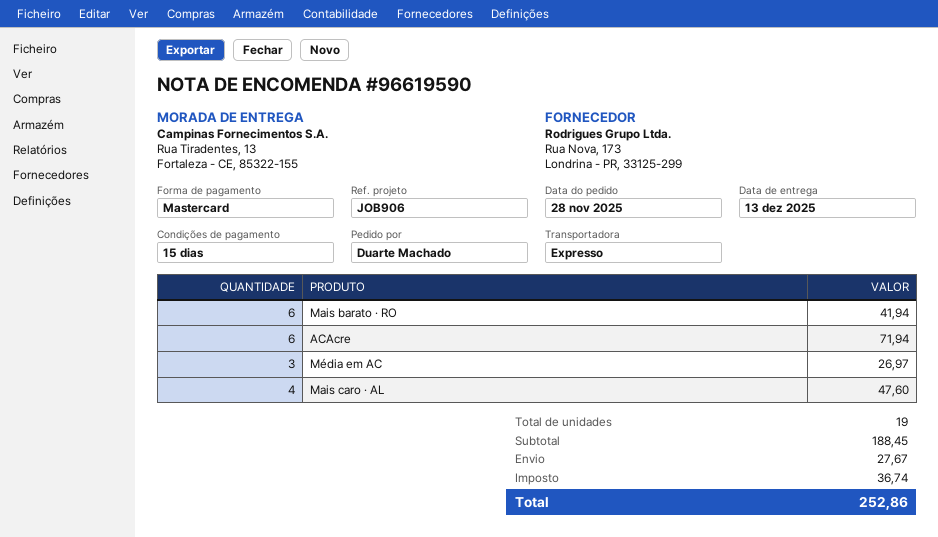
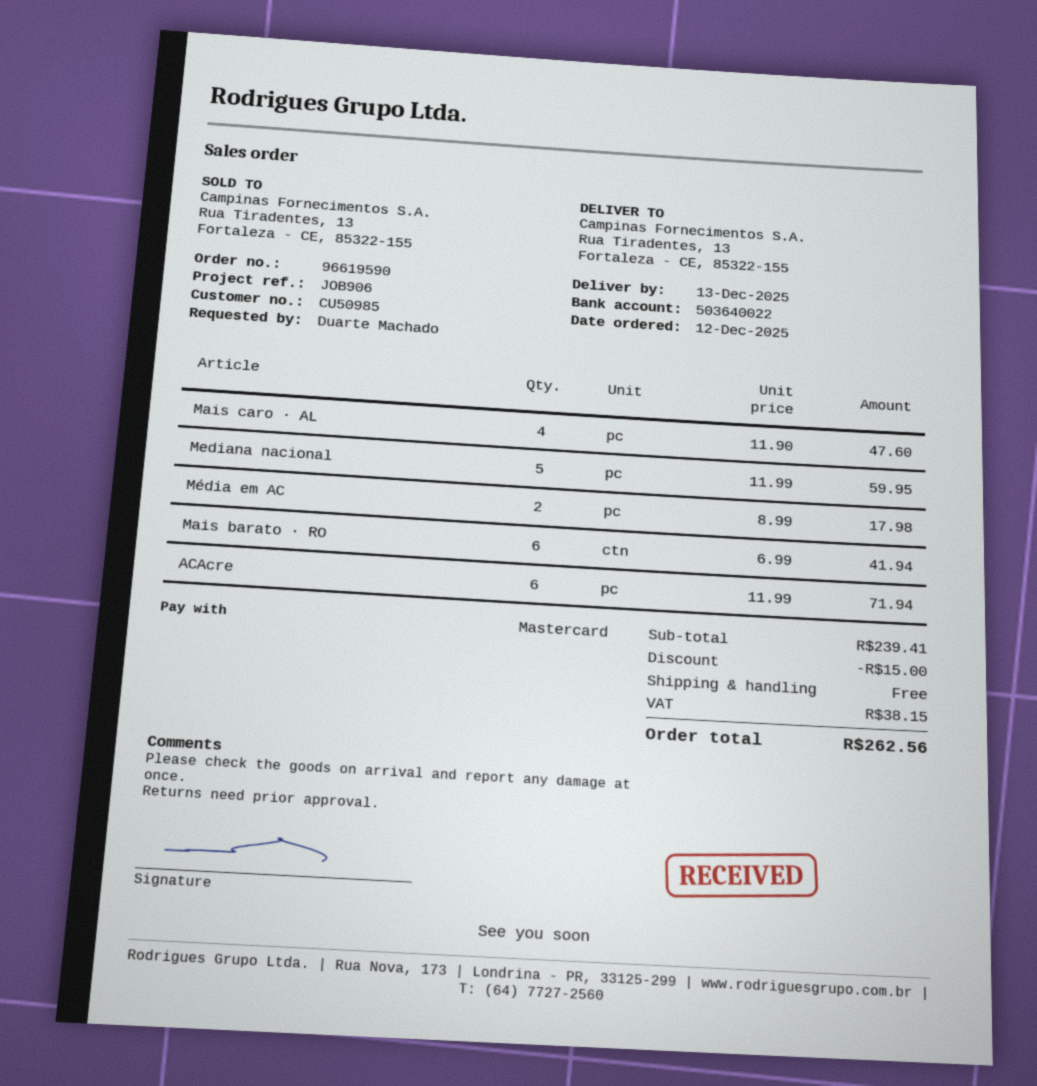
order date: 2025-11-28 -> 2025-12-12
Média em AC: 3 for 26.97 -> 2 for 17.98
Mediana nacional: none -> 5 for 59.95
subtotal: 188.45 -> 239.41
discount: none -> 15.00
shipping: 27.67 -> 0.00
tax: 36.74 -> 38.15
total: 252.86 -> 262.56

